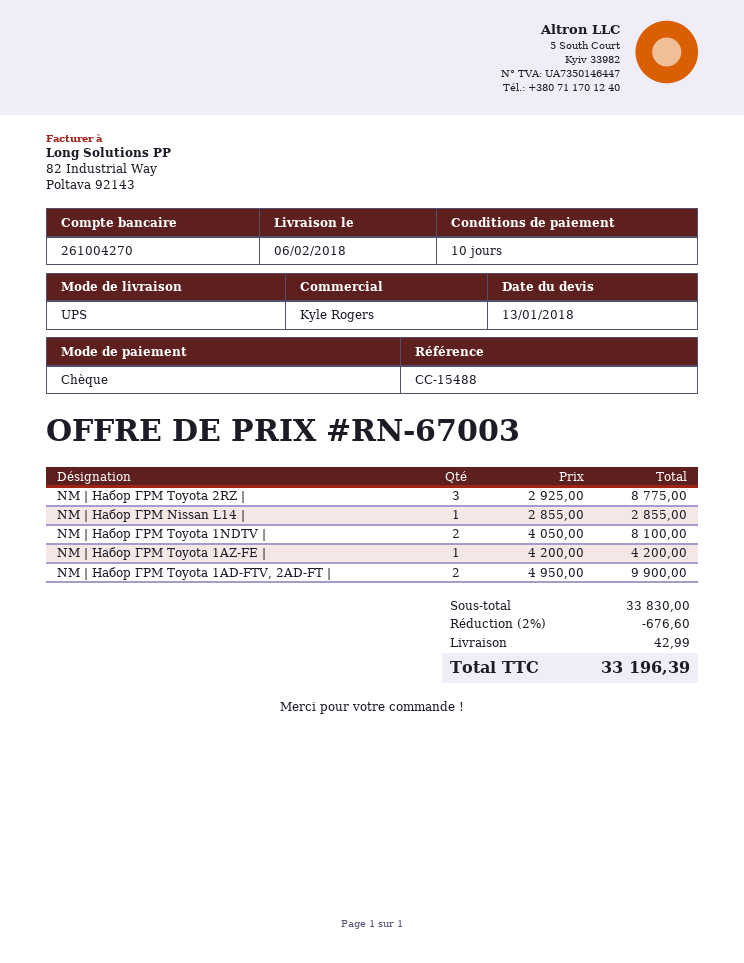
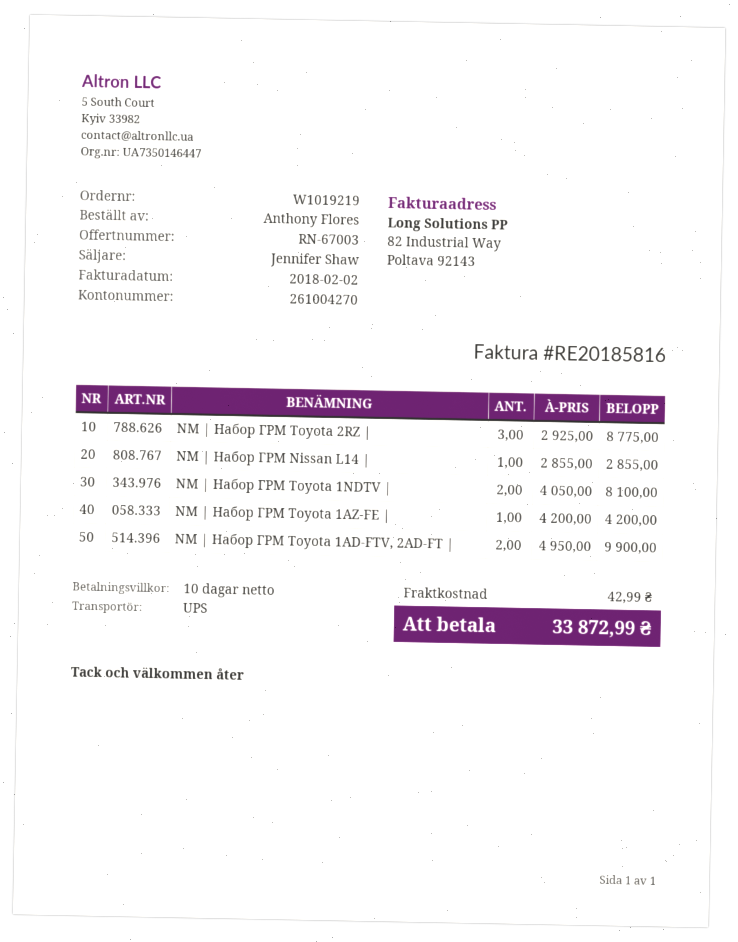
sales rep: Kyle Rogers -> Jennifer Shaw
discount: 2% = 676.60 -> none
total: 33196.39 -> 33872.99

